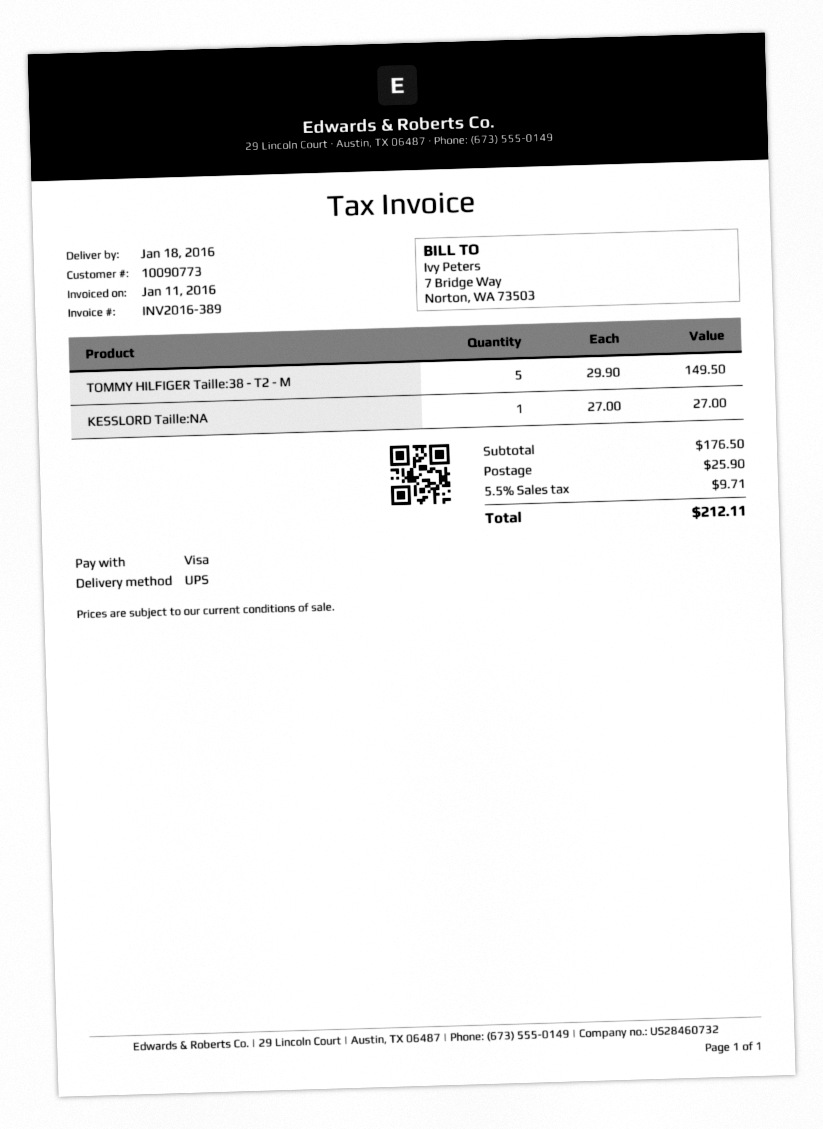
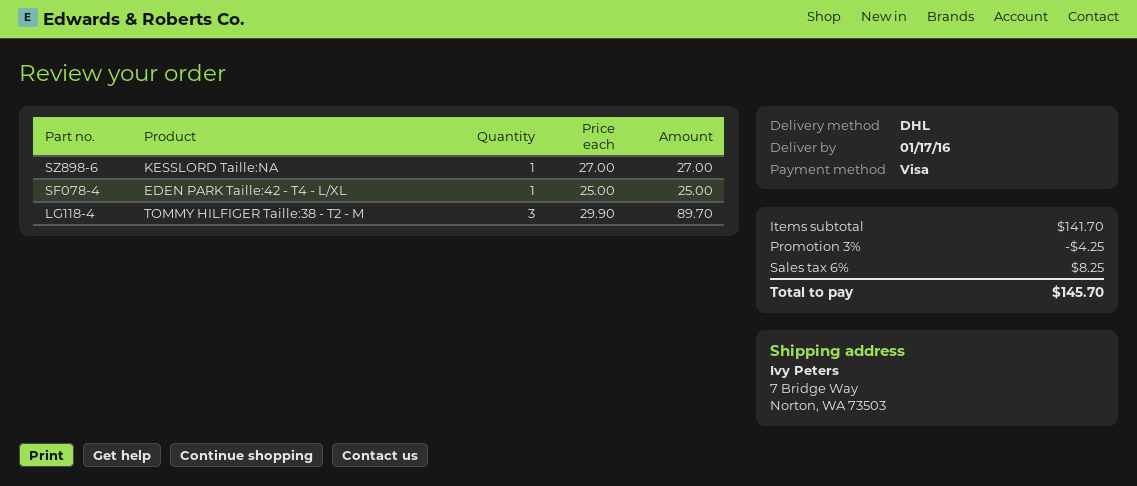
delivery date: 2016-01-18 -> 2016-01-17
shipping method: UPS -> DHL
TOMMY HILFIGER Taille:38 - T2 - M: 5 x 29.90 = 149.50 -> 3 x 29.90 = 89.70
EDEN PARK Taille:42 - T4 - L/XL: none -> 1 x 25.00 = 25.00
subtotal: 176.50 -> 141.70
discount: none -> 3% = 4.25
shipping: 25.90 -> none
tax: 5.5% = 9.71 -> 6% = 8.25
total: 212.11 -> 145.70

